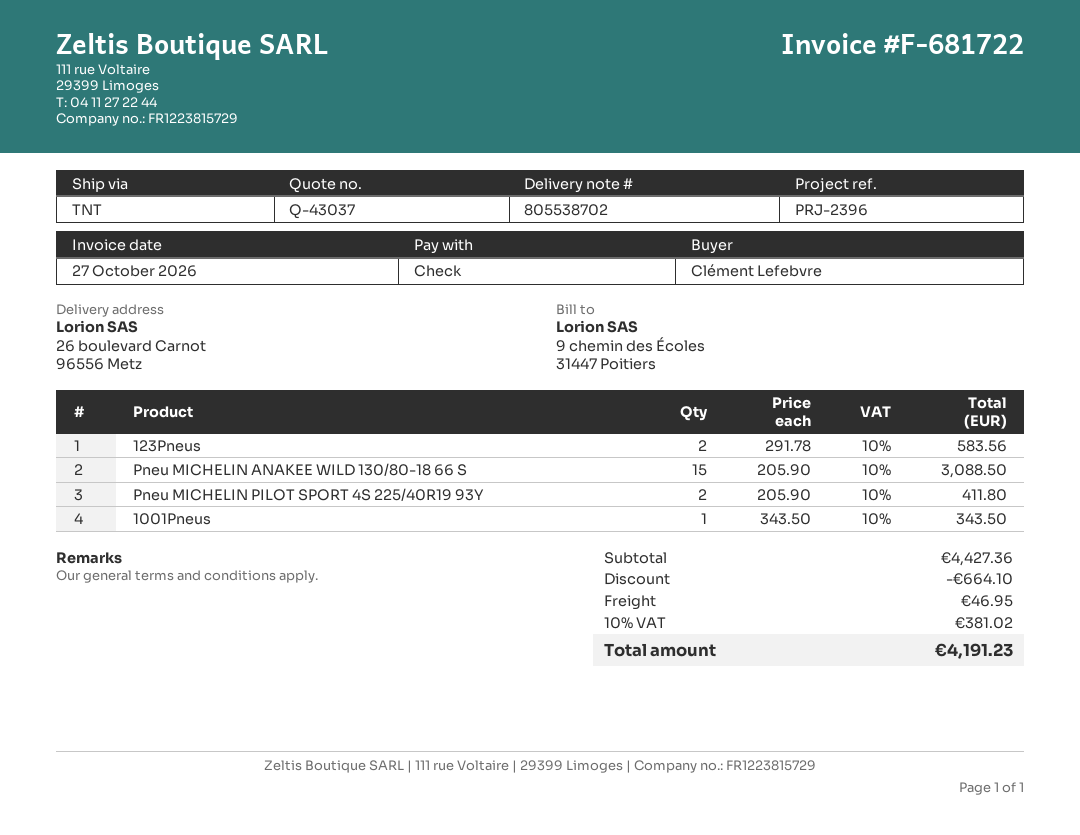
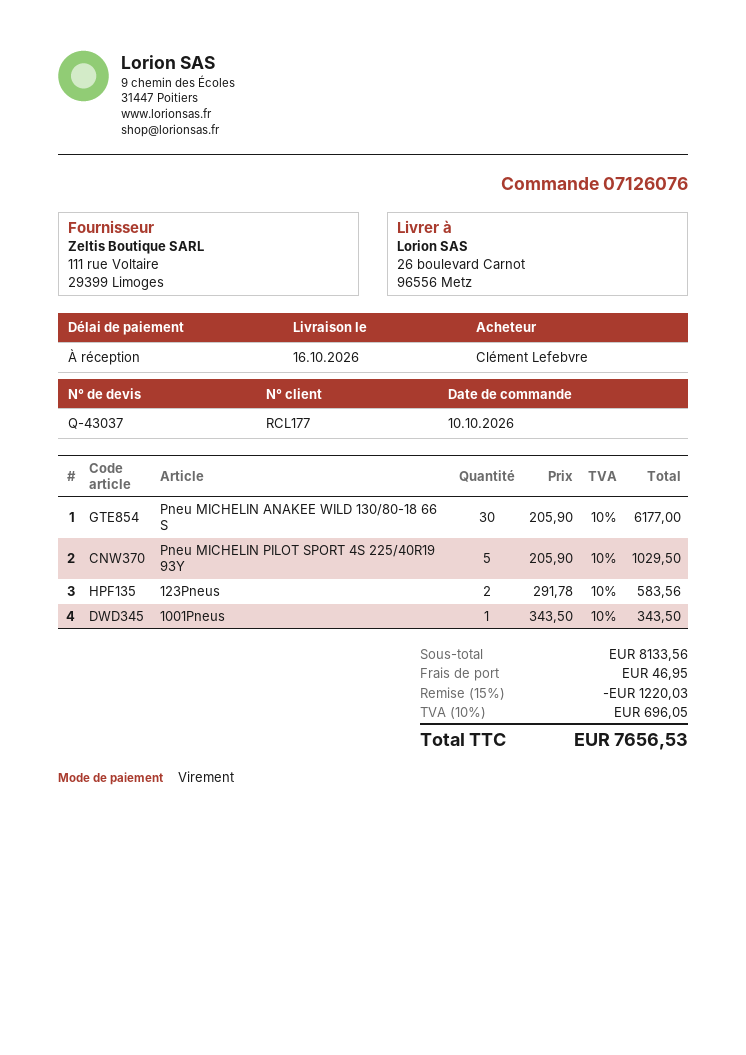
payment method: cheque -> bank transfer
Pneu MICHELIN ANAKEE WILD 130/80-18 66 S: 15 x 205.90 = 3088.50 -> 30 x 205.90 = 6177.00
Pneu MICHELIN PILOT SPORT 4S 225/40R19 93Y: 2 x 205.90 = 411.80 -> 5 x 205.90 = 1029.50
subtotal: 4427.36 -> 8133.56
discount: 664.10 -> 1220.03
tax: 10% = 381.02 -> 10% = 696.05
total: 4191.23 -> 7656.53

